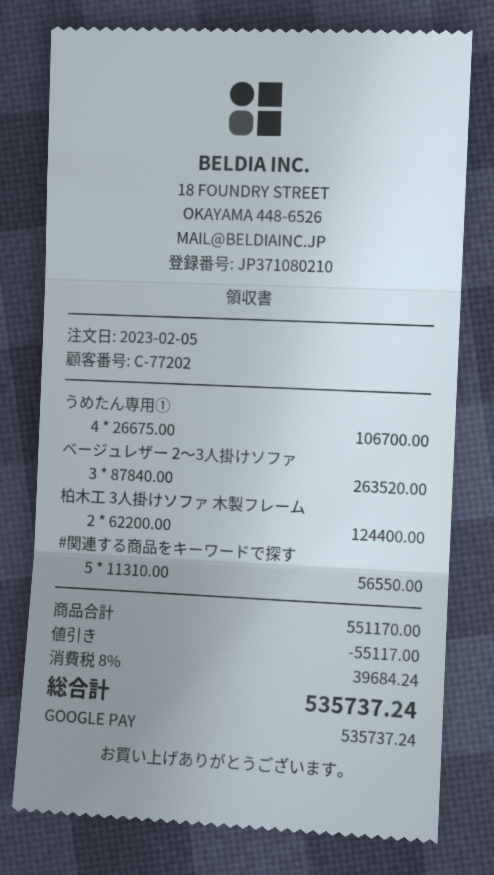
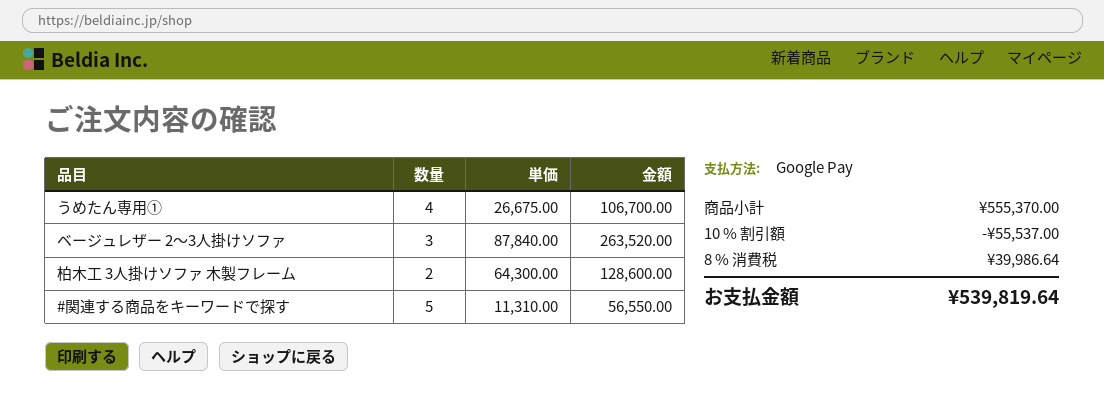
柏木工 3人掛けソファ 木製フレーム: 2 x 62200.00 = 124400.00 -> 2 x 64300.00 = 128600.00
subtotal: 551170.00 -> 555370.00
discount: 55117.00 -> 55537.00
tax: 8% = 39684.24 -> 8% = 39986.64
total: 535737.24 -> 539819.64

